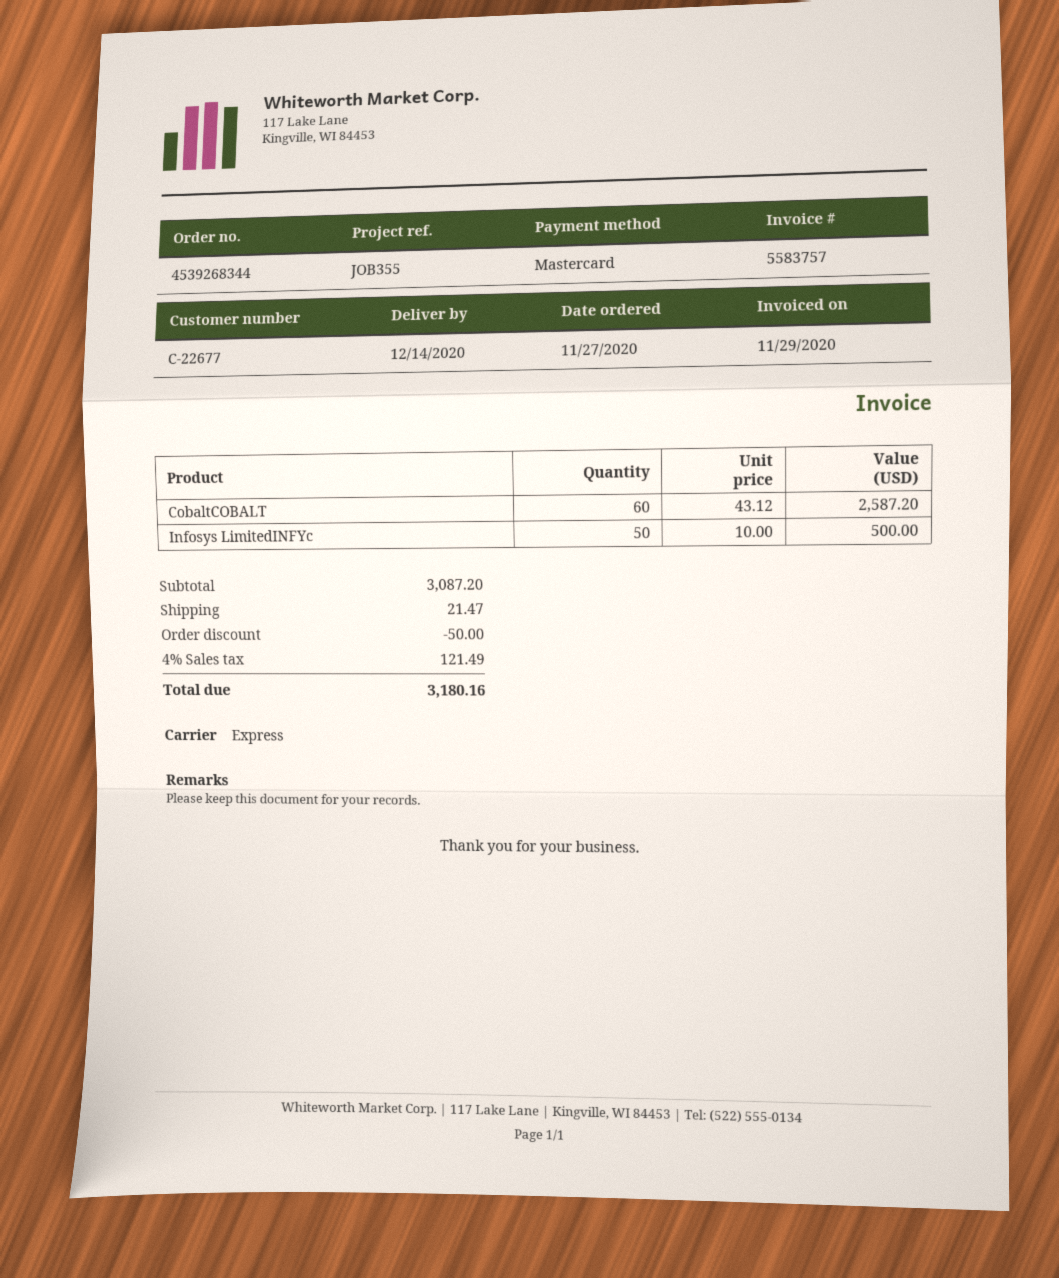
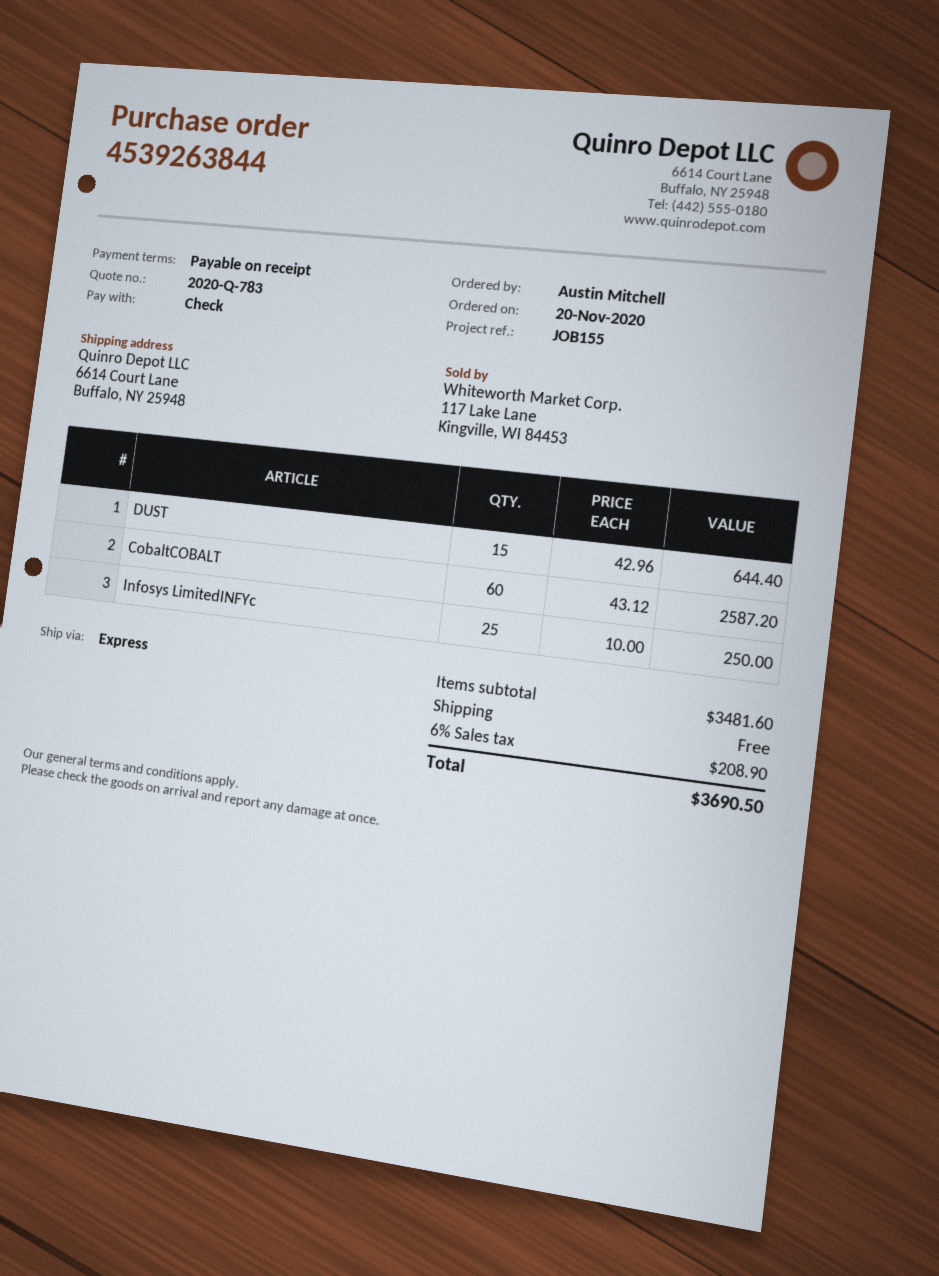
order number: 4539268344 -> 4539263844
order date: 2020-11-27 -> 2020-11-20
reference: JOB355 -> JOB155
payment method: Mastercard -> cheque
Infosys LimitedINFYc: 50 x 10.00 = 500.00 -> 25 x 10.00 = 250.00
DUST: none -> 15 x 42.96 = 644.40
subtotal: 3087.20 -> 3481.60
discount: 50.00 -> none
shipping: 21.47 -> 0.00
tax: 4% = 121.49 -> 6% = 208.90
total: 3180.16 -> 3690.50

